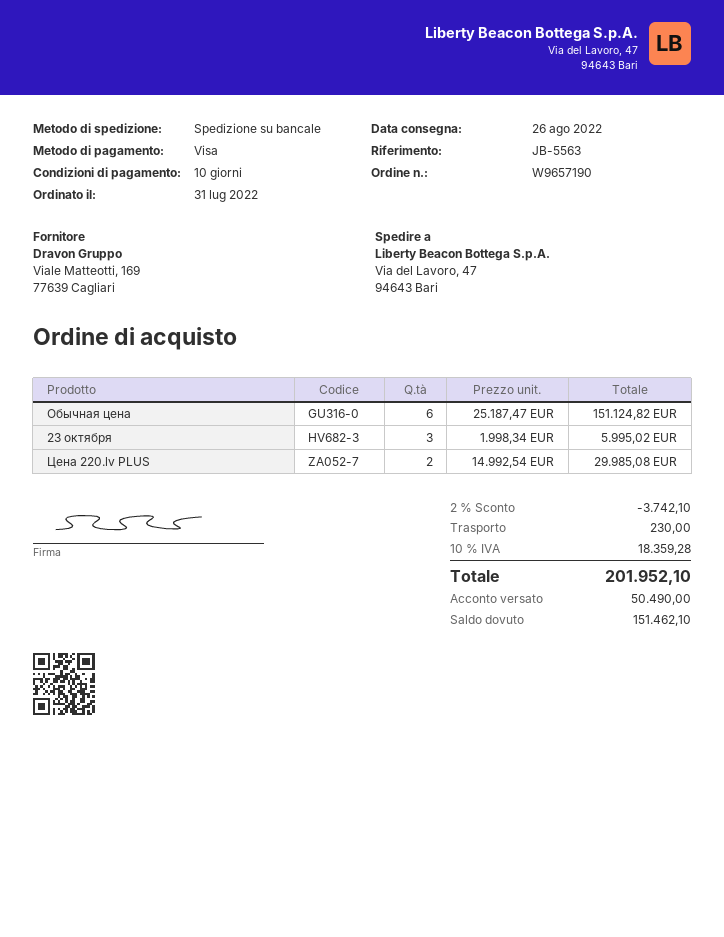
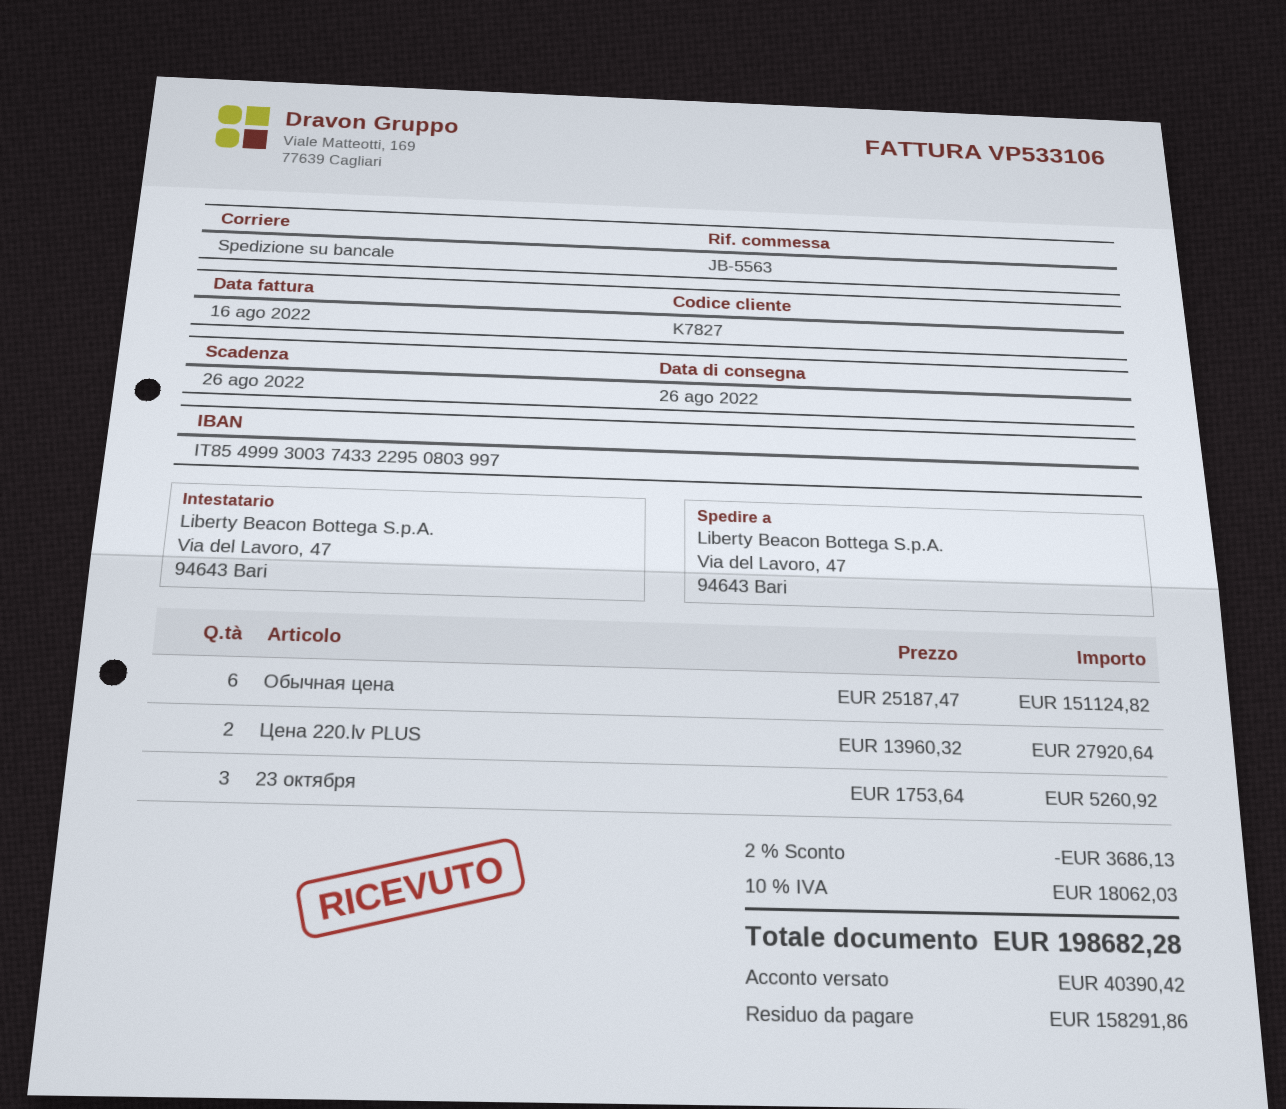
23 октября: 3 x 1998.34 = 5995.02 -> 3 x 1753.64 = 5260.92
Цена 220.lv PLUS: 2 x 14992.54 = 29985.08 -> 2 x 13960.32 = 27920.64
discount: 2% = 3742.10 -> 2% = 3686.13
shipping: 230.00 -> none
tax: 10% = 18359.28 -> 10% = 18062.03
total: 201952.10 -> 198682.28
deposit: 50490.00 -> 40390.42
balance: 151462.10 -> 158291.86

